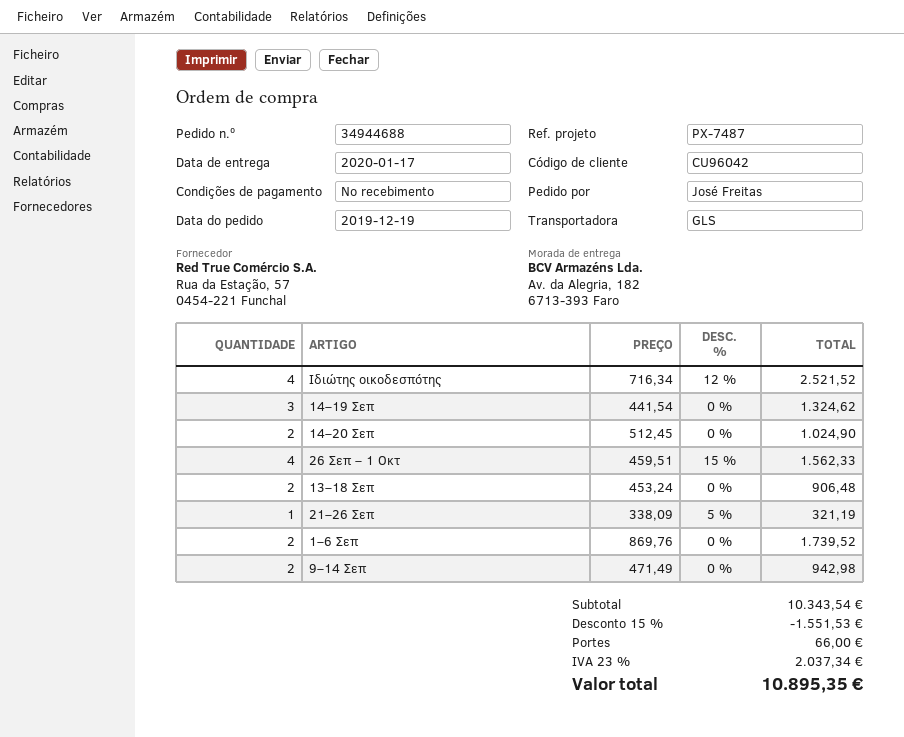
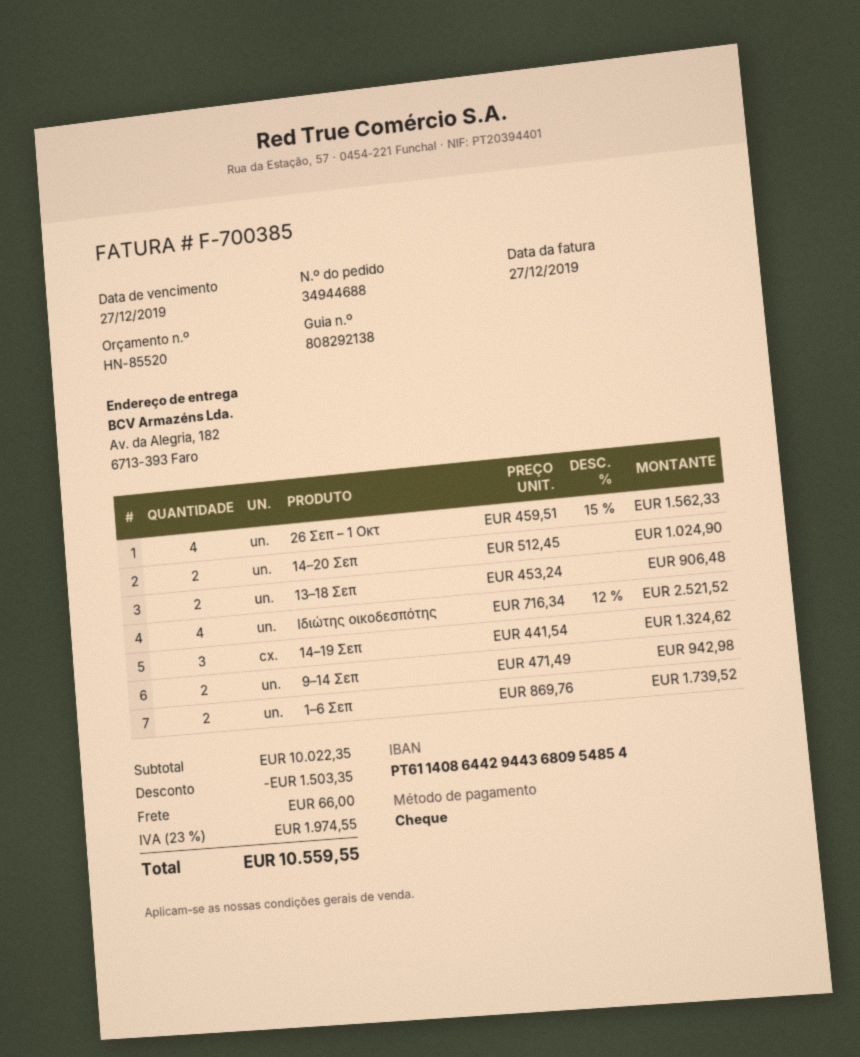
21–26 Σεπ: 1 x 338.09 - 5% = 321.19 -> none
subtotal: 10343.54 -> 10022.35
discount: 1551.53 -> 1503.35
tax: 23% = 2037.34 -> 23% = 1974.55
total: 10895.35 -> 10559.55

